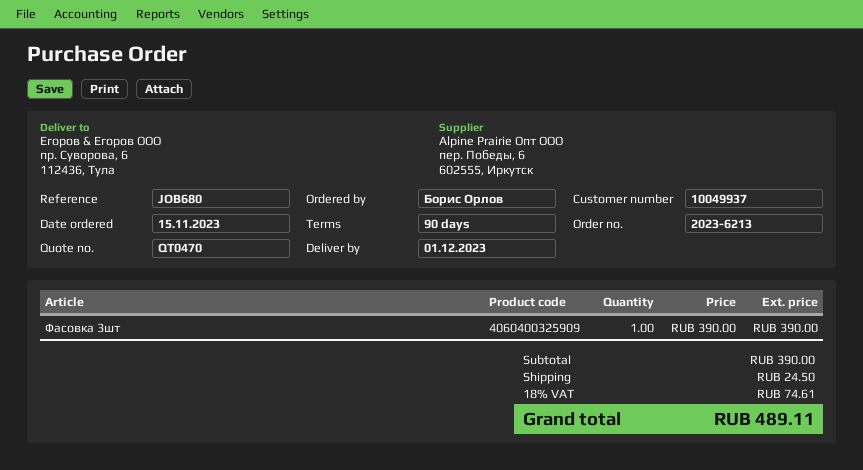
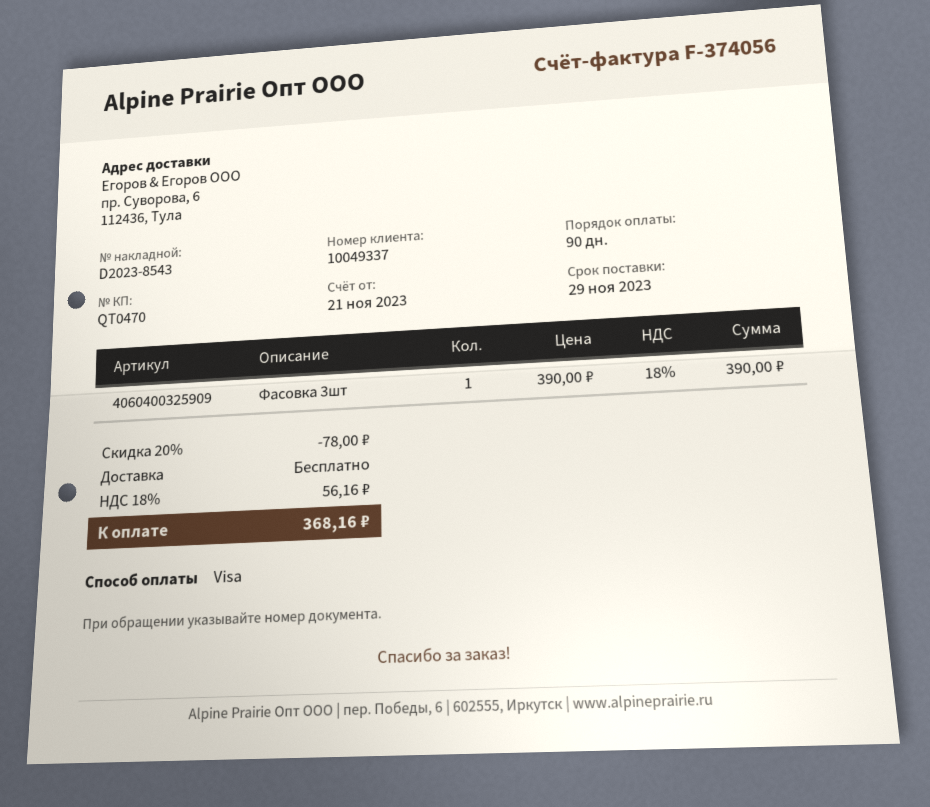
delivery date: 2023-12-01 -> 2023-11-29
customer number: 10049937 -> 10049337
discount: none -> 20% = 78.00
shipping: 24.50 -> 0.00
tax: 18% = 74.61 -> 18% = 56.16
total: 489.11 -> 368.16

